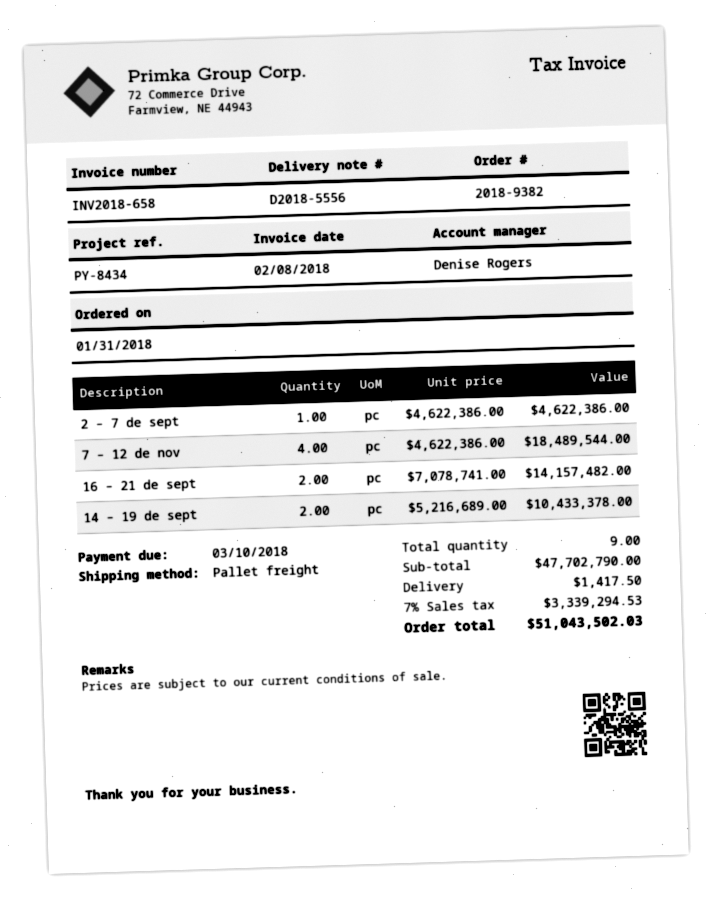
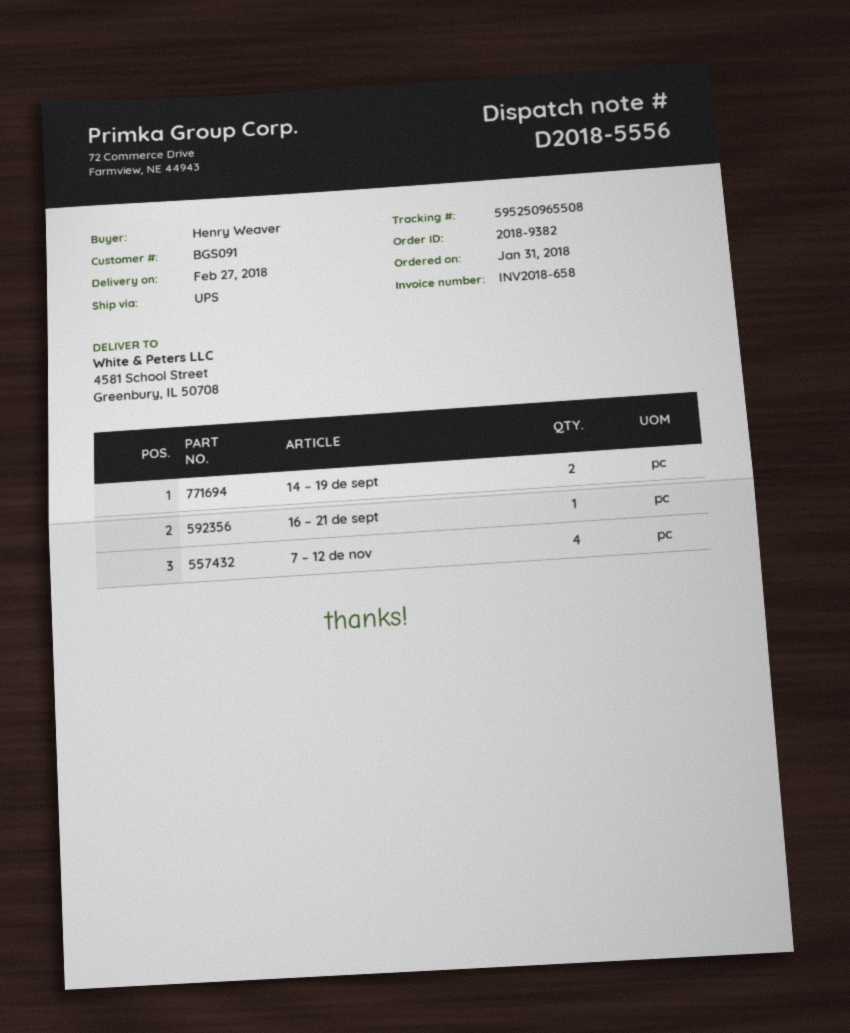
shipping method: pallet freight -> UPS
2 – 7 de sept: 1 -> none
16 – 21 de sept: 2 -> 1

